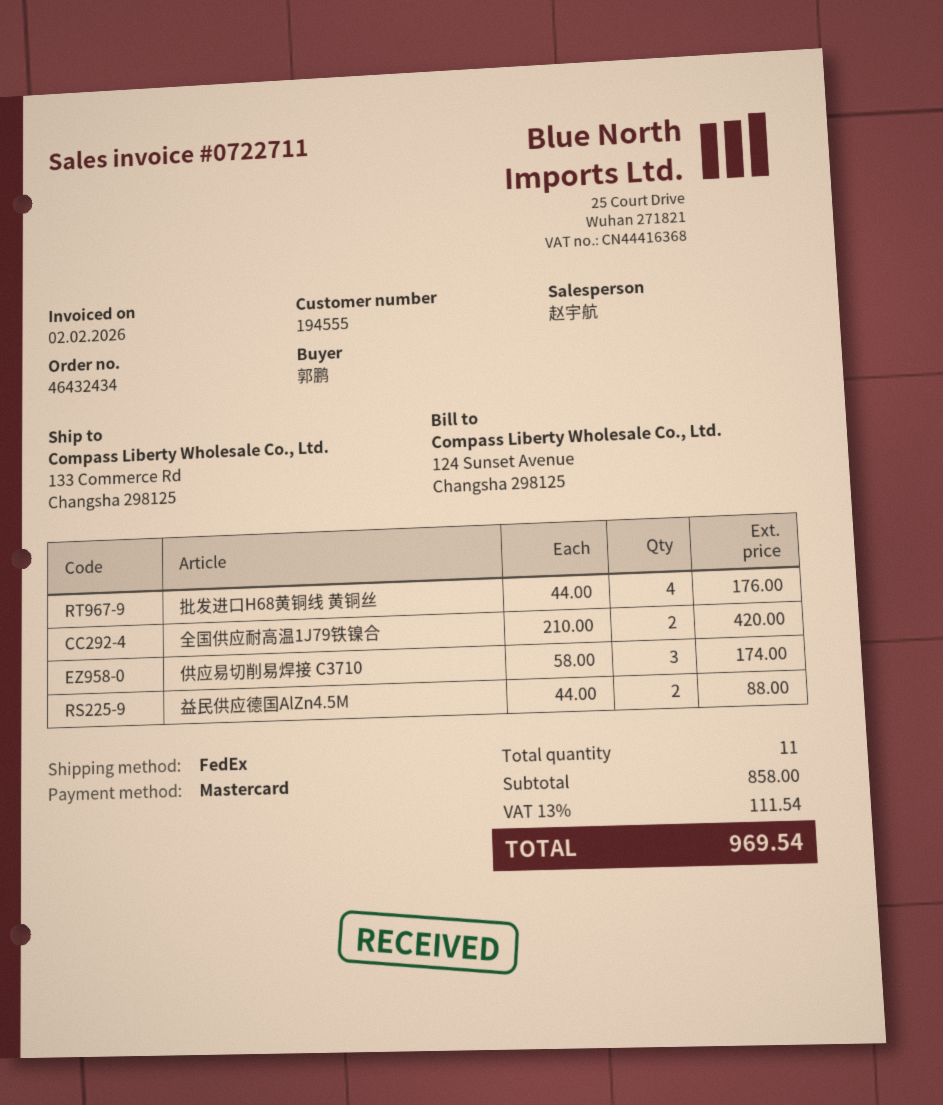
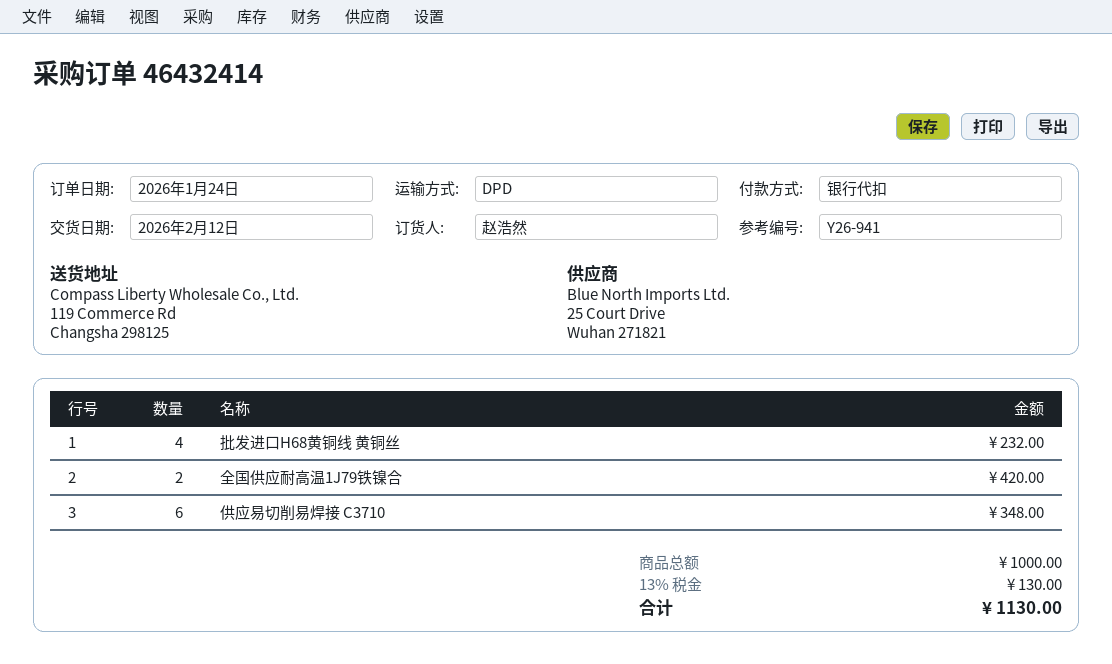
order number: 46432434 -> 46432414
ordered by: 郭鹏 -> 赵浩然
payment method: Mastercard -> direct debit
shipping method: FedEx -> DPD
ship to: 133 Commerce Rd, Changsha 298125 -> 119 Commerce Rd, Changsha 298125
批发进口H68黄铜线 黄铜丝: 4 for 176.00 -> 4 for 232.00
供应易切削易焊接 C3710: 3 for 174.00 -> 6 for 348.00
益民供应德国AlZn4.5M: 2 for 88.00 -> none
subtotal: 858.00 -> 1000.00
tax: 13% = 111.54 -> 13% = 130.00
total: 969.54 -> 1130.00

